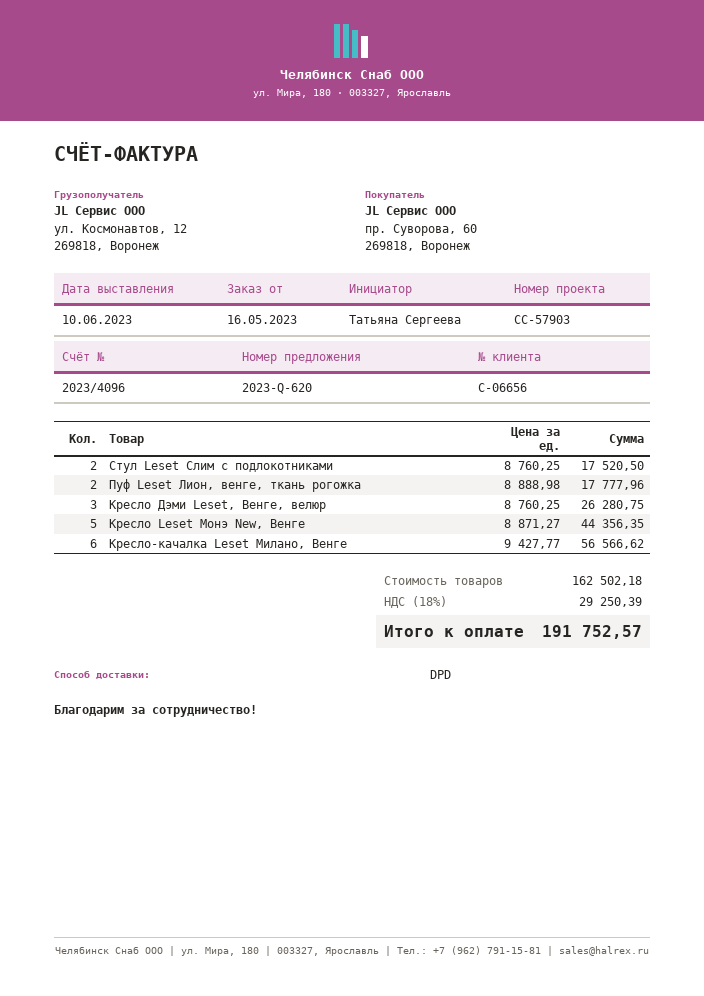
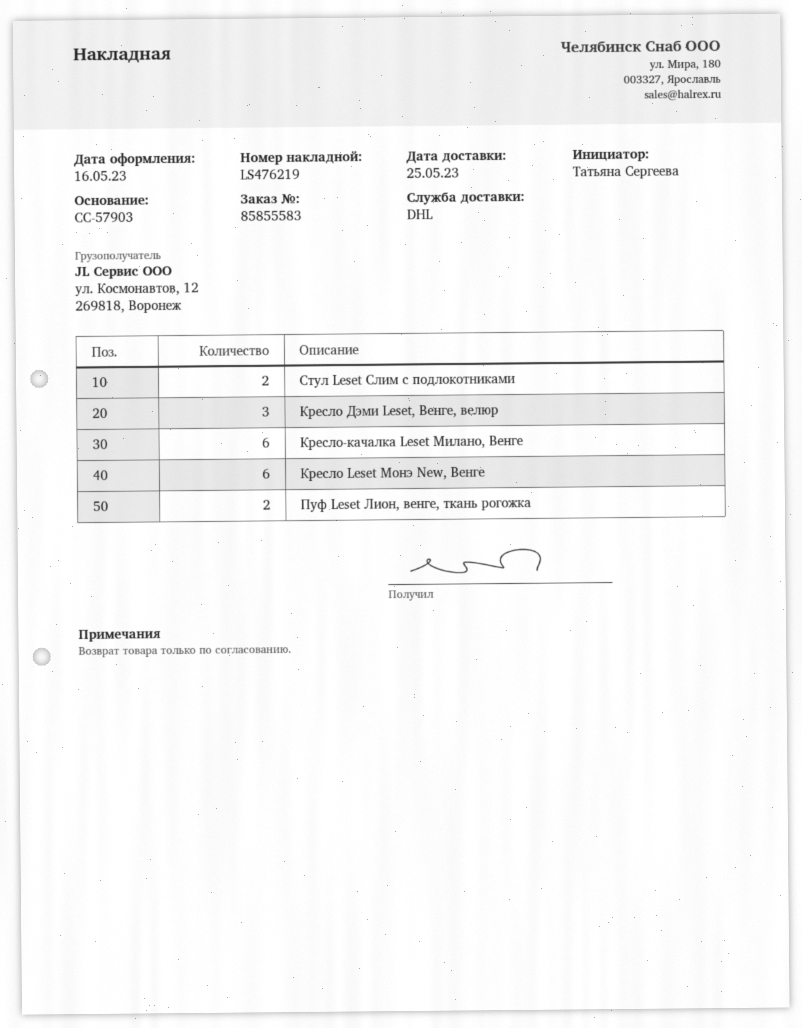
shipping method: DPD -> DHL
Кресло Leset Монэ New, Венге: 5 -> 6

